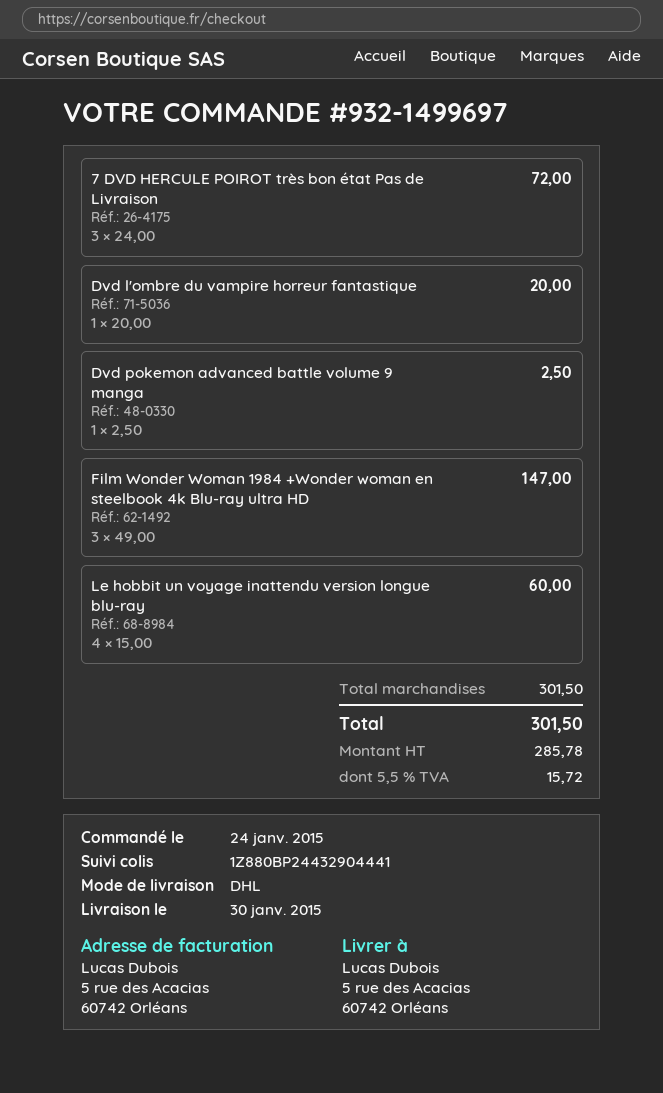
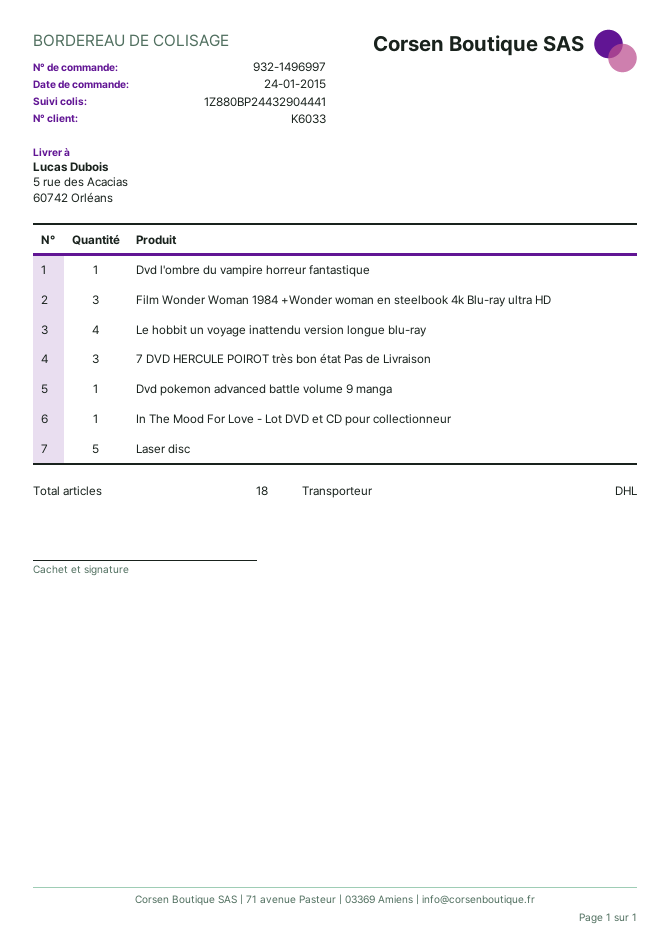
order number: 932-1499697 -> 932-1496997
In The Mood For Love - Lot DVD et CD pour collectionneur: none -> 1
Laser disc: none -> 5

